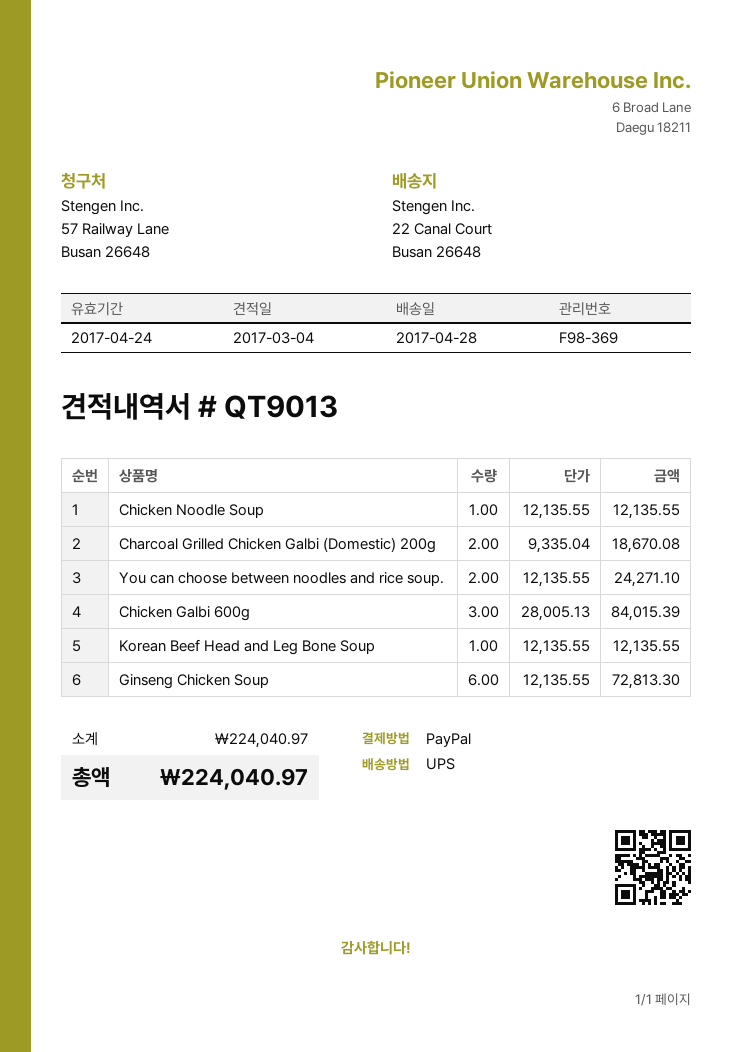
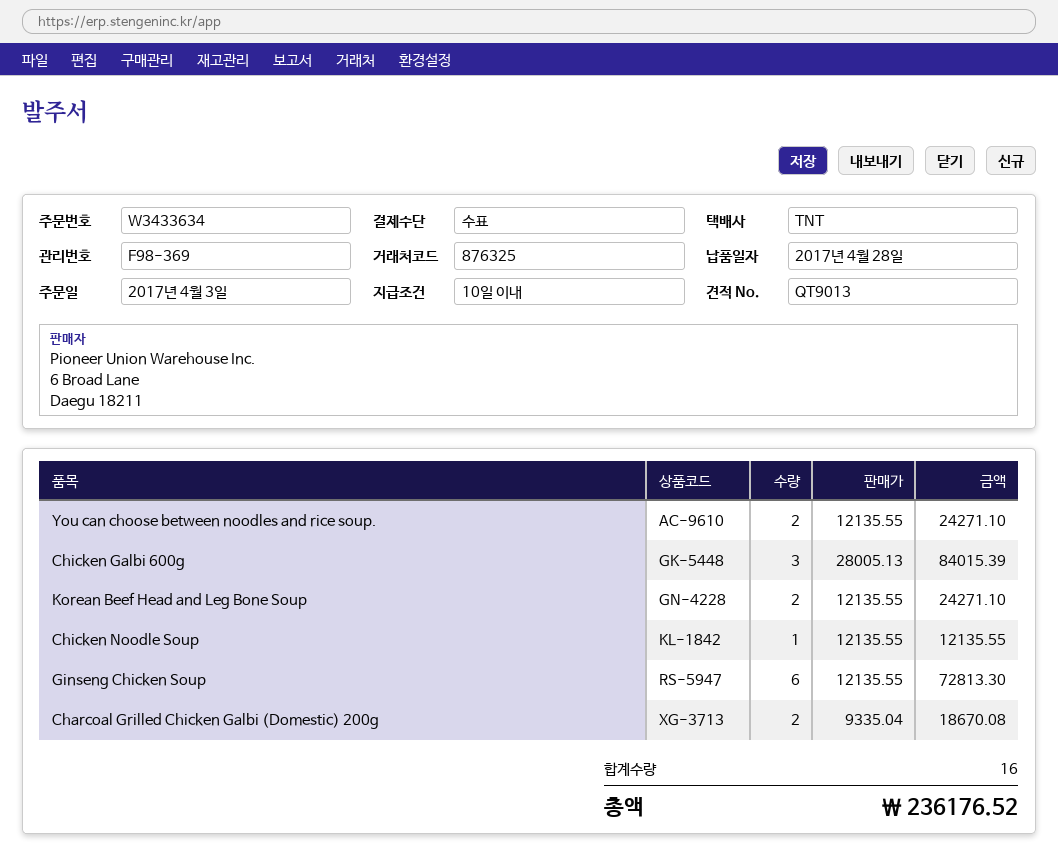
payment method: PayPal -> cheque
shipping method: UPS -> TNT
Korean Beef Head and Leg Bone Soup: 1 x 12135.55 = 12135.55 -> 2 x 12135.55 = 24271.10
total: 224040.97 -> 236176.52

